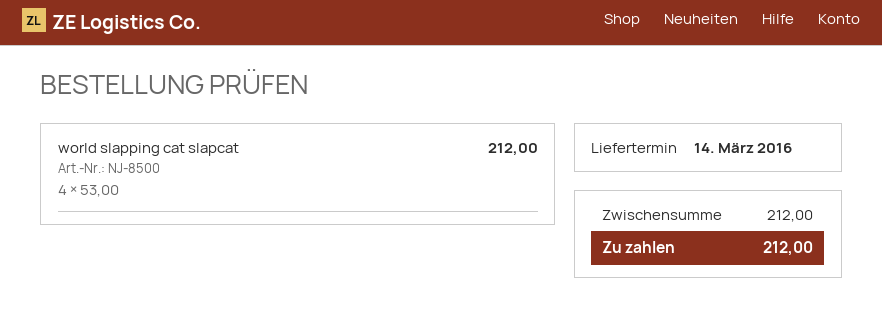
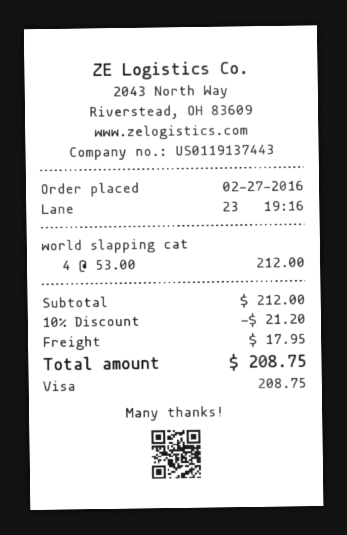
discount: none -> 10% = 21.20
shipping: none -> 17.95
total: 212.00 -> 208.75

